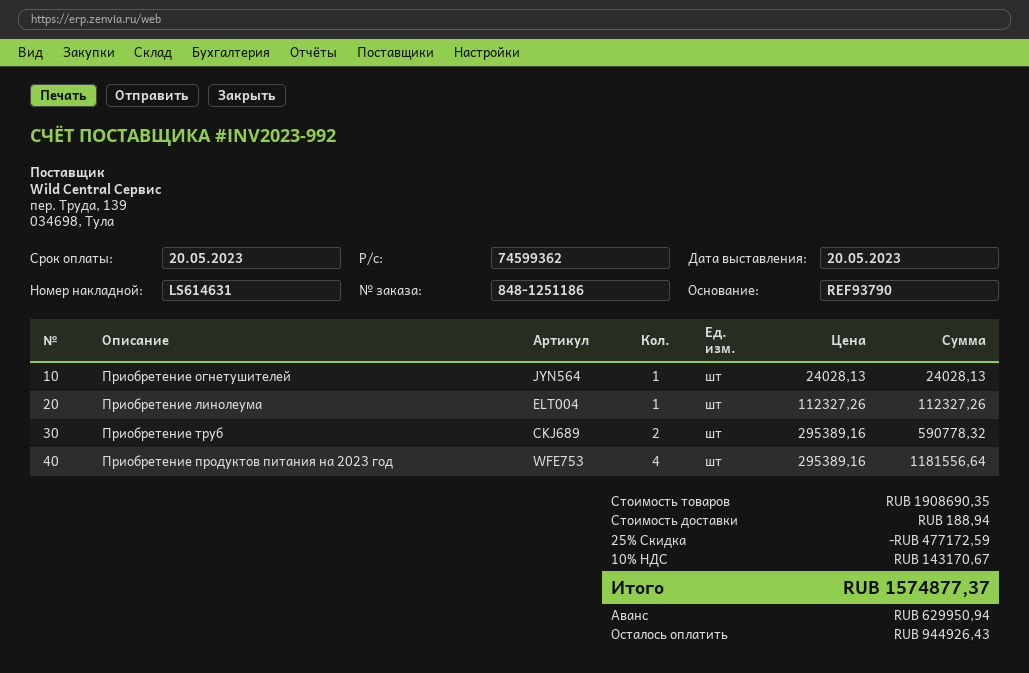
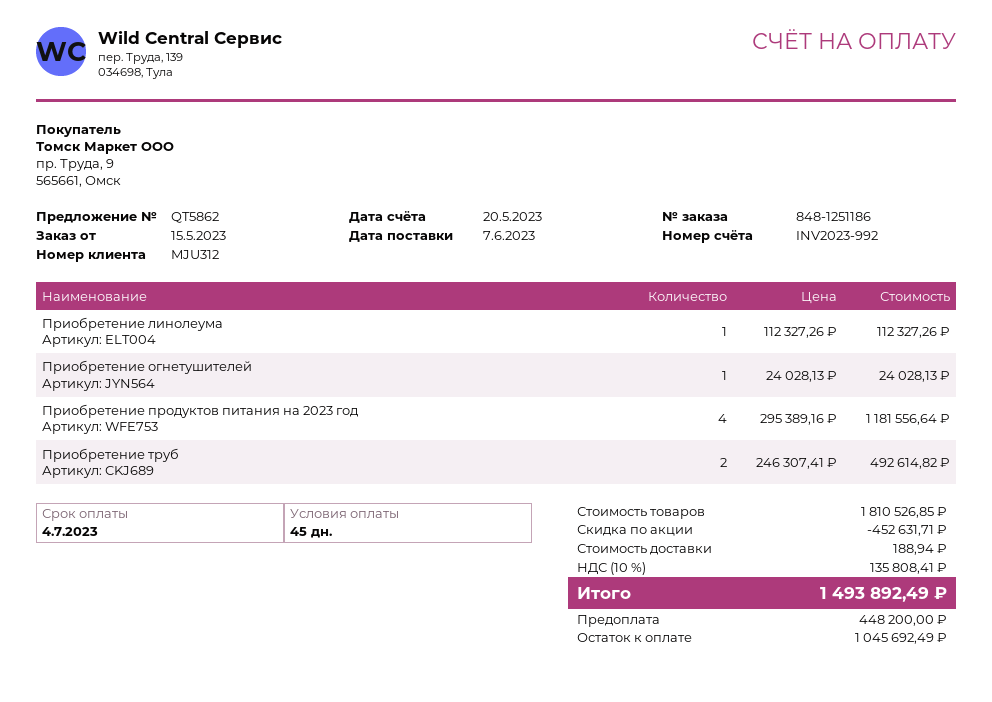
due date: 2023-05-20 -> 2023-07-04
Приобретение труб: 2 x 295389.16 = 590778.32 -> 2 x 246307.41 = 492614.82
subtotal: 1908690.35 -> 1810526.85
discount: 477172.59 -> 452631.71
tax: 10% = 143170.67 -> 10% = 135808.41
total: 1574877.37 -> 1493892.49
deposit: 629950.94 -> 448200.00
balance: 944926.43 -> 1045692.49

